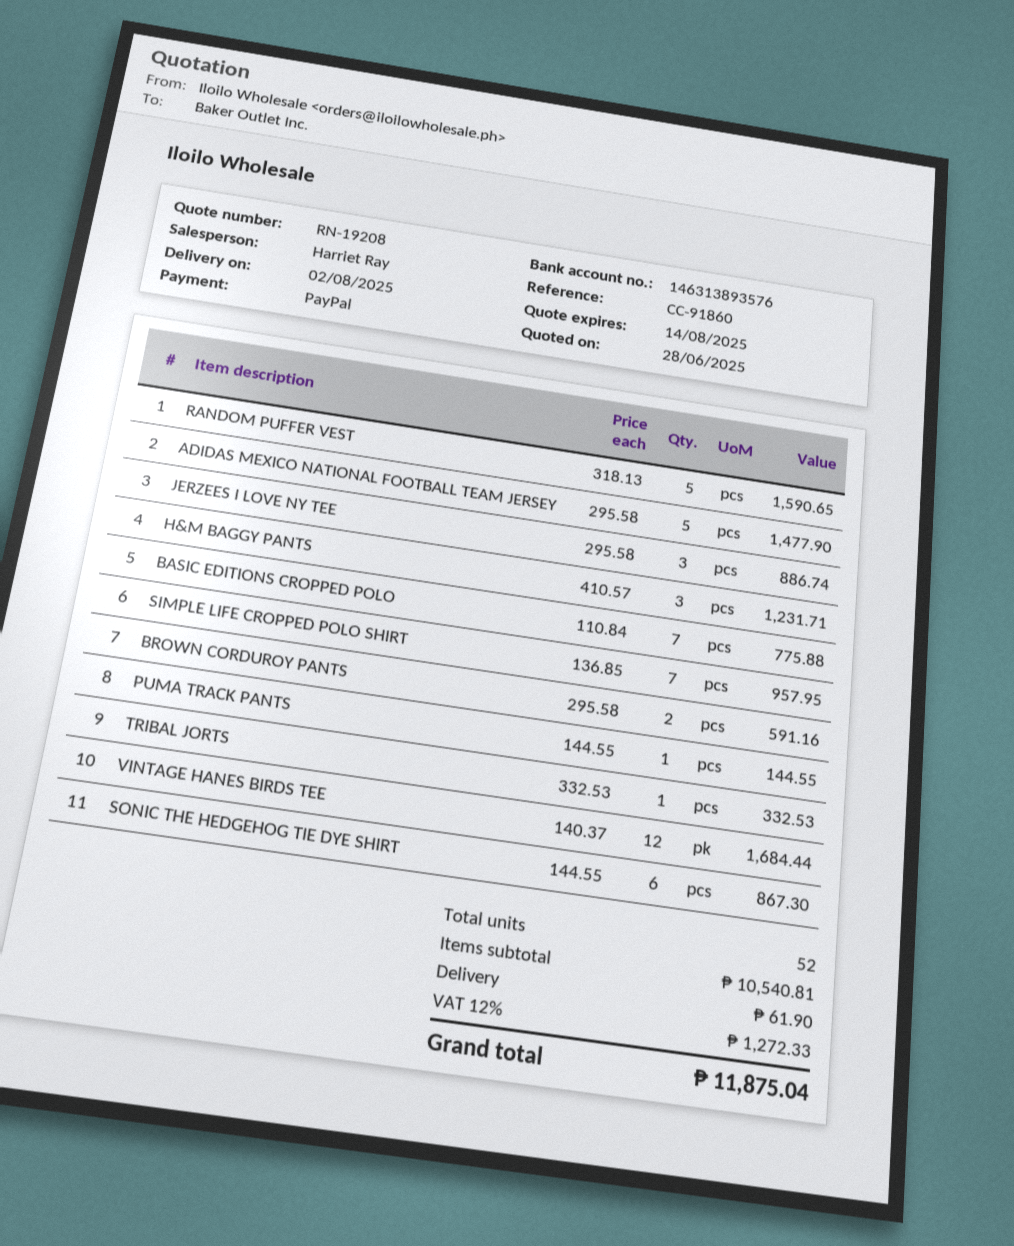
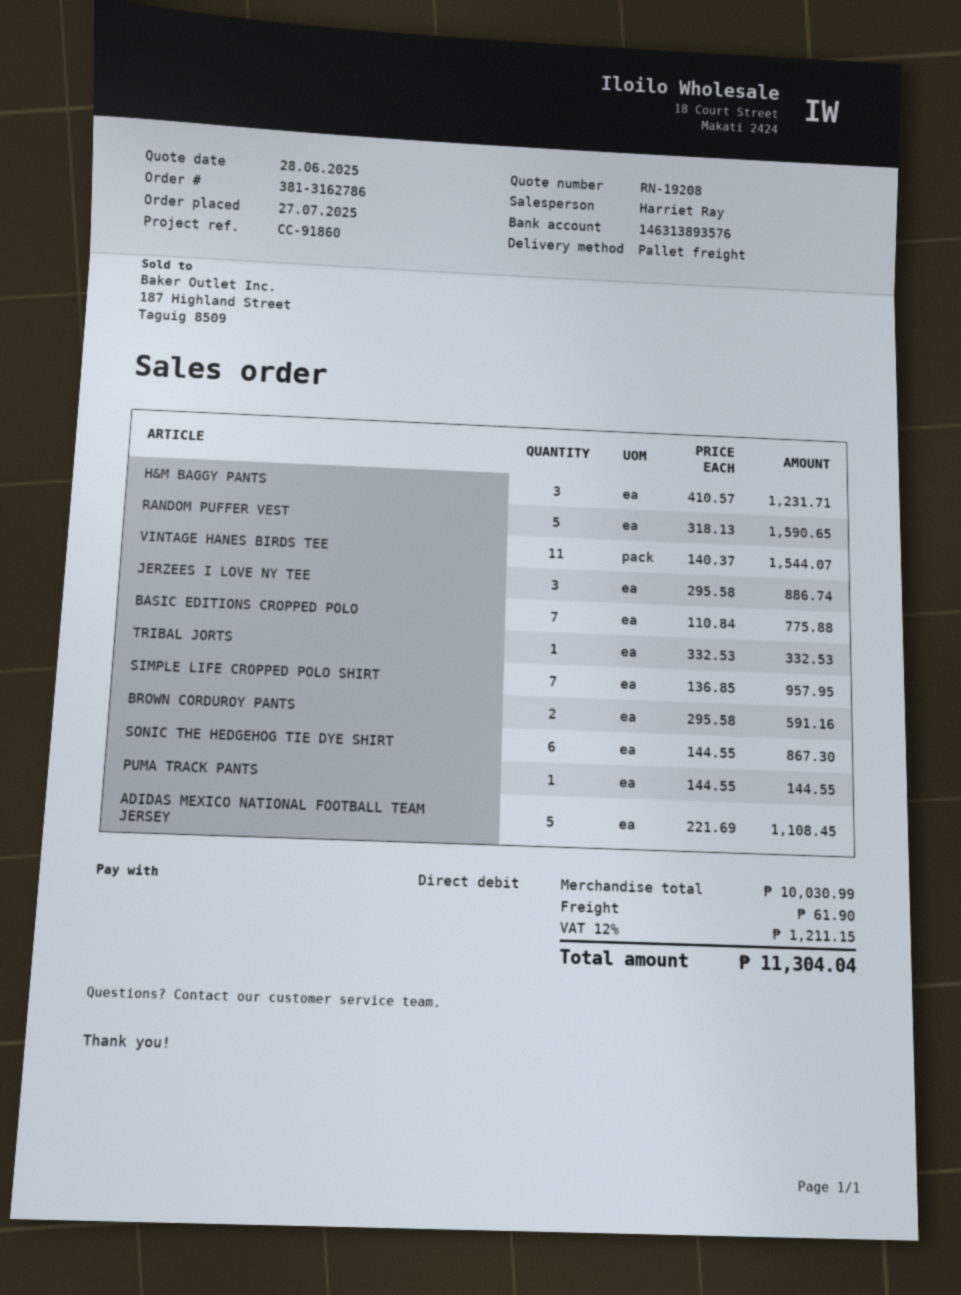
payment method: PayPal -> direct debit
ADIDAS MEXICO NATIONAL FOOTBALL TEAM JERSEY: 5 x 295.58 = 1477.90 -> 5 x 221.69 = 1108.45
VINTAGE HANES BIRDS TEE: 12 x 140.37 = 1684.44 -> 11 x 140.37 = 1544.07
subtotal: 10540.81 -> 10030.99
tax: 12% = 1272.33 -> 12% = 1211.15
total: 11875.04 -> 11304.04

